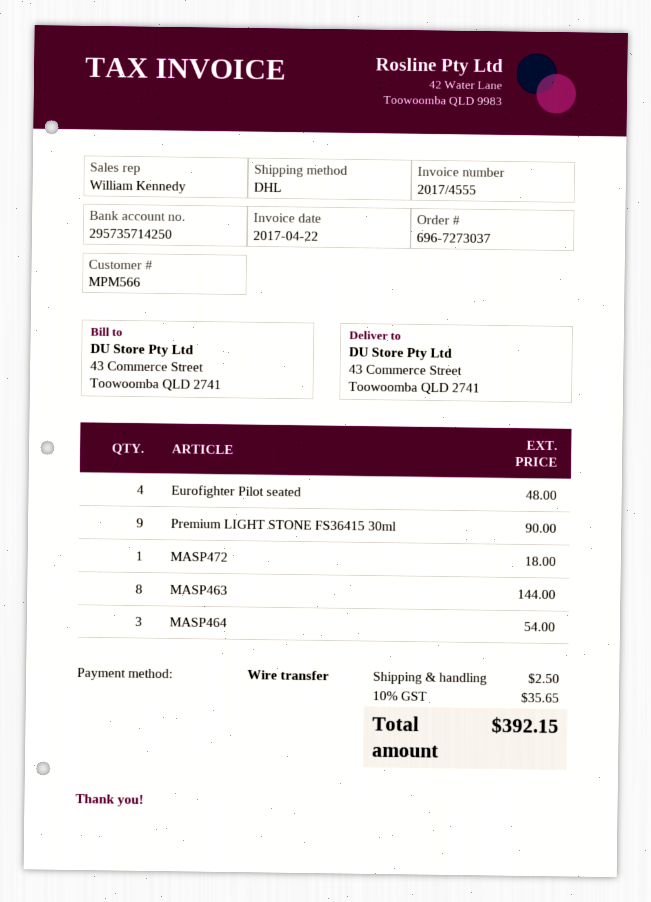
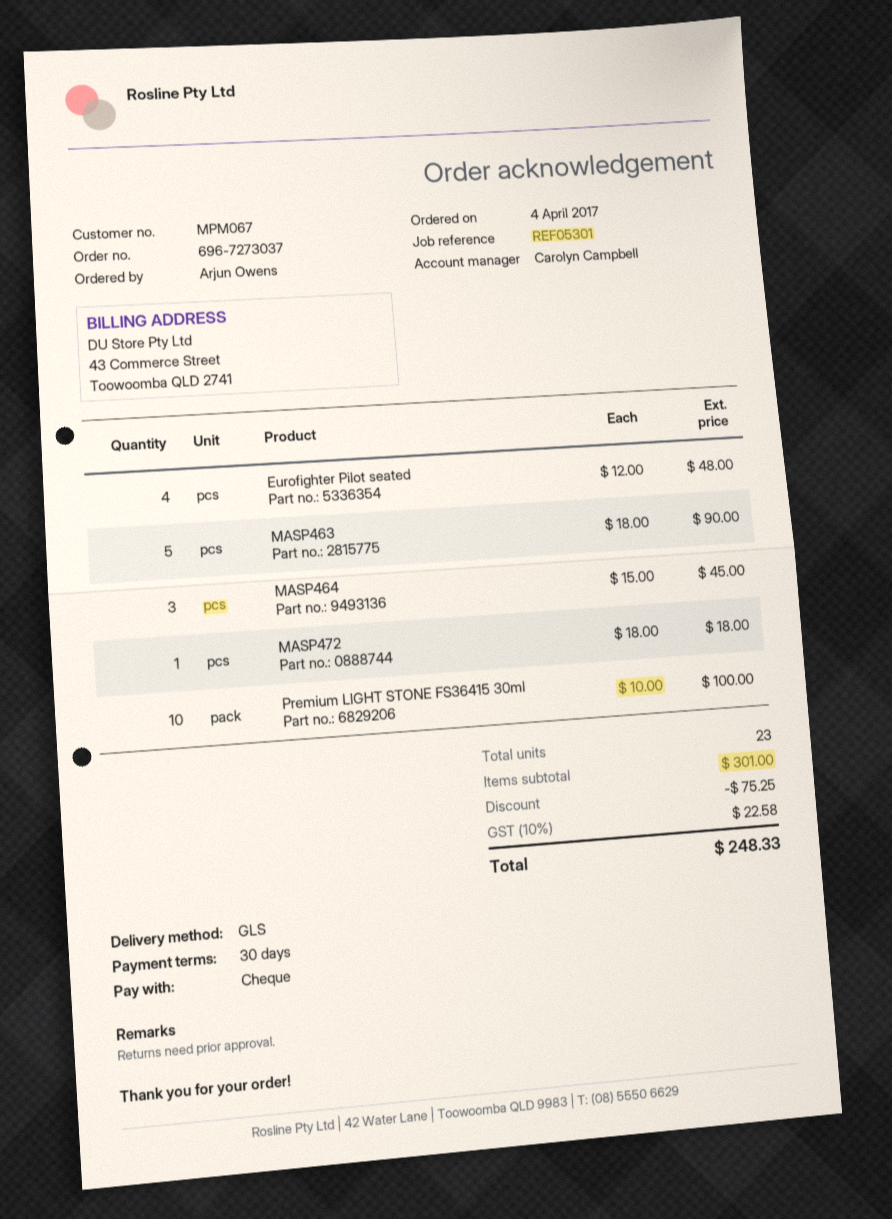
customer number: MPM566 -> MPM067
sales rep: William Kennedy -> Carolyn Campbell
payment method: bank transfer -> cheque
shipping method: DHL -> GLS
Premium LIGHT STONE FS36415 30ml: 9 for 90.00 -> 10 for 100.00
MASP463: 8 for 144.00 -> 5 for 90.00
MASP464: 3 for 54.00 -> 3 for 45.00
discount: none -> 75.25
shipping: 2.50 -> none
tax: 10% = 35.65 -> 10% = 22.58
total: 392.15 -> 248.33

